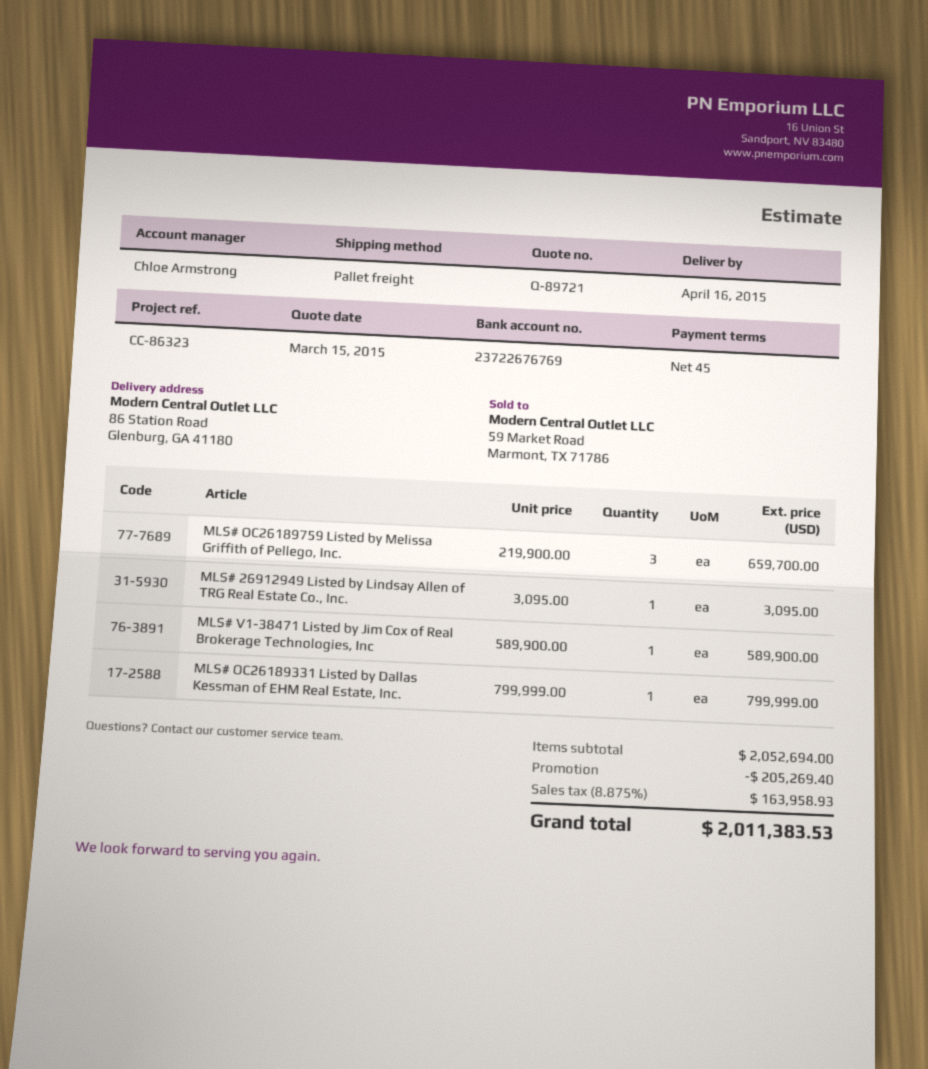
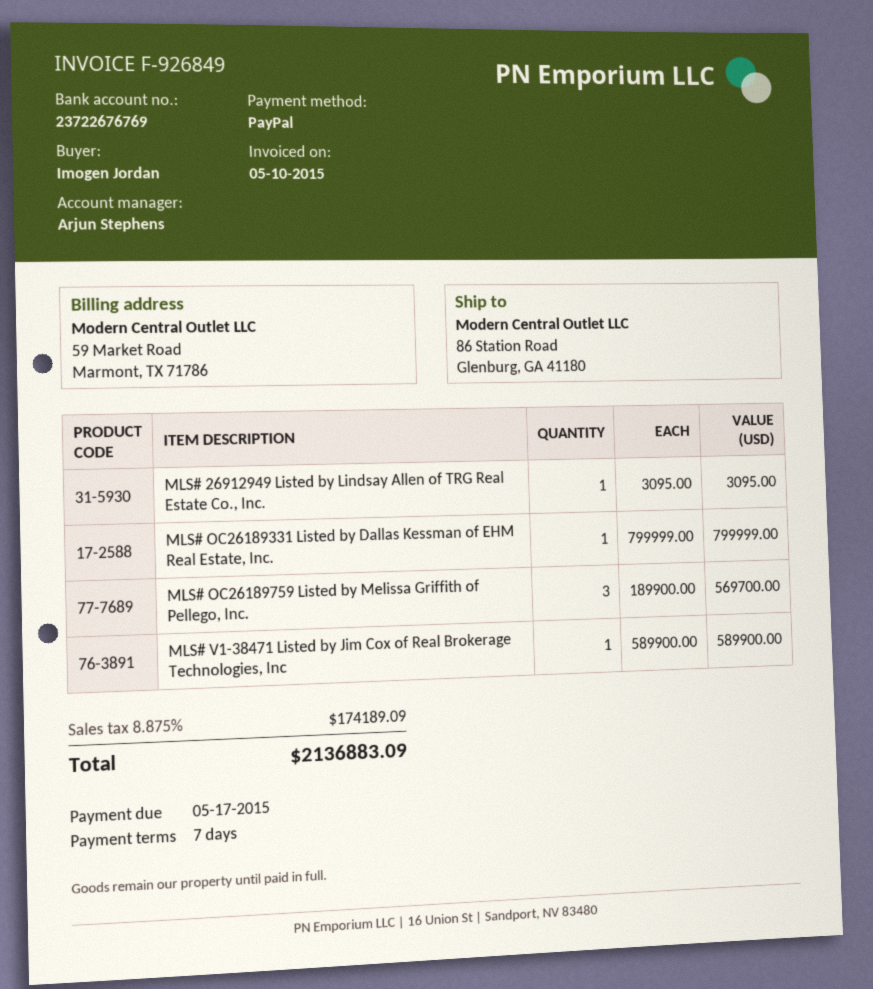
payment terms: 45 days -> 7 days
sales rep: Chloe Armstrong -> Arjun Stephens
MLS# OC26189759 Listed by Melissa Griffith of Pellego, Inc.: 3 x 219900.00 = 659700.00 -> 3 x 189900.00 = 569700.00
discount: 205269.40 -> none
tax: 8.875% = 163958.93 -> 8.875% = 174189.09
total: 2011383.53 -> 2136883.09

